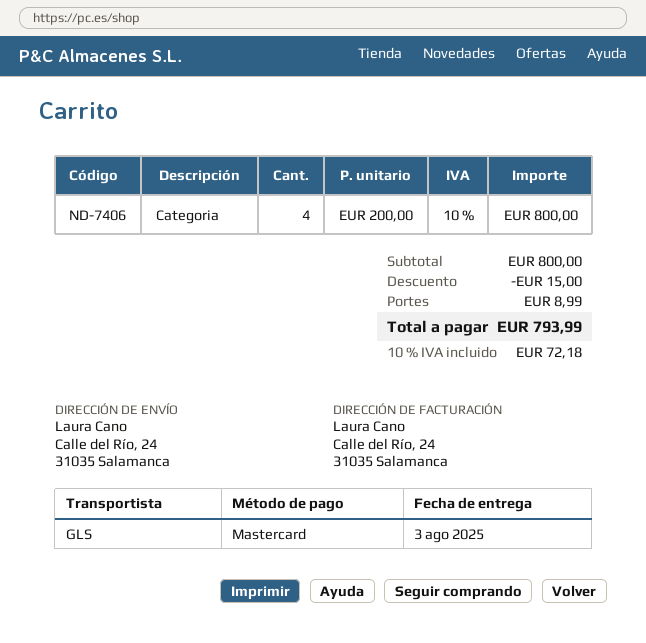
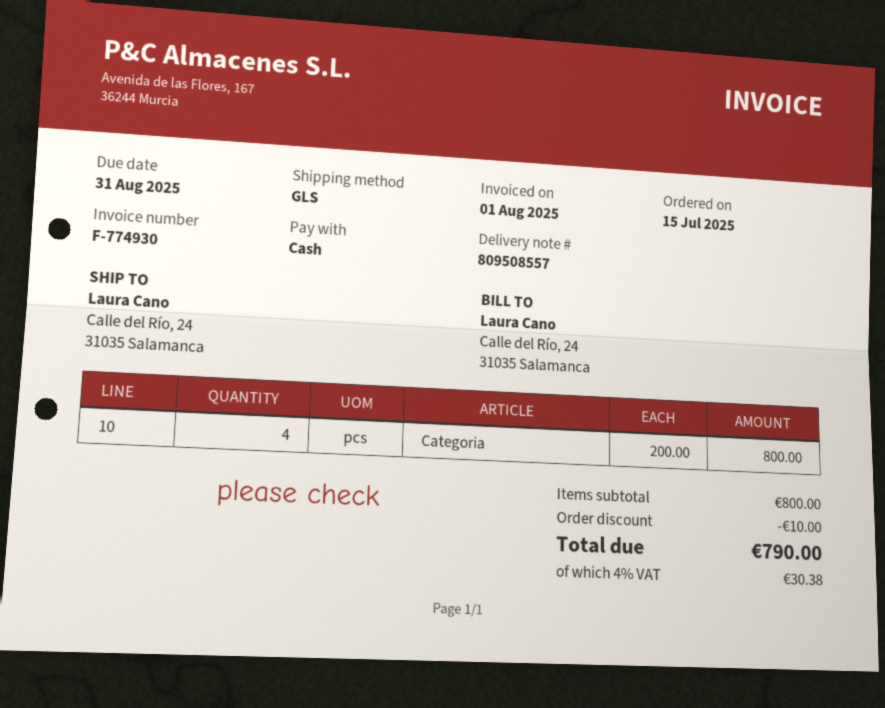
payment method: Mastercard -> cash
discount: 15.00 -> 10.00
shipping: 8.99 -> none
tax: 10% = 72.18 -> 4% = 30.38
total: 793.99 -> 790.00

